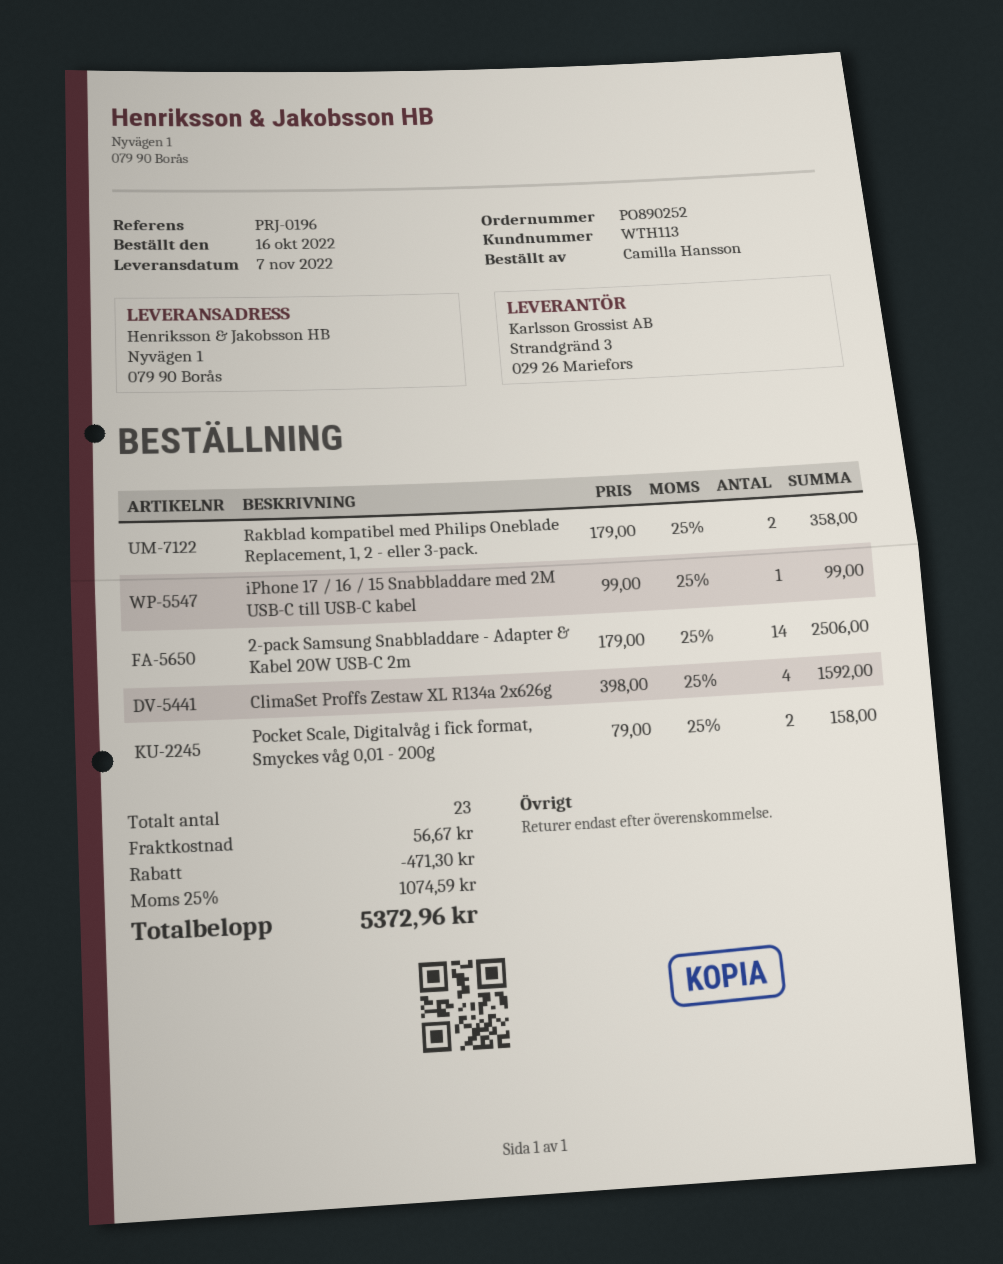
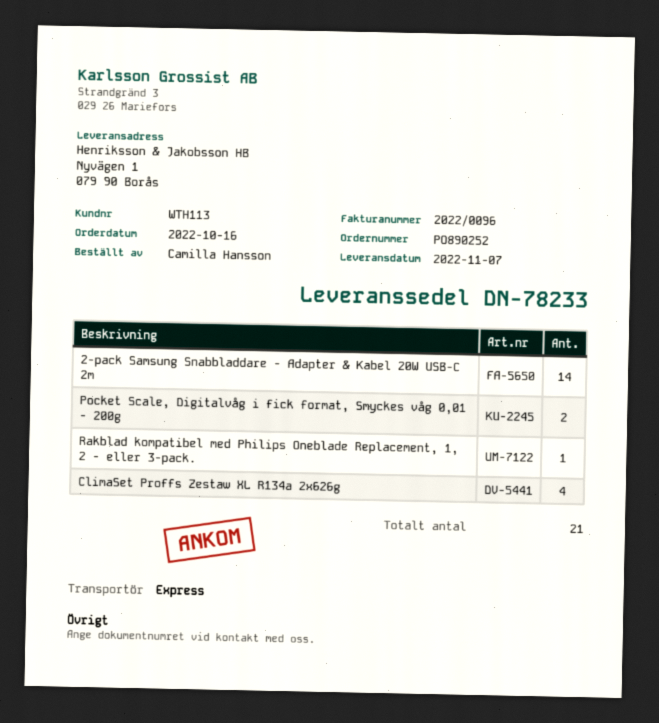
Rakblad kompatibel med Philips Oneblade Replacement, 1, 2 - eller 3-pack.: 2 -> 1
iPhone 17 / 16 / 15 Snabbladdare med 2M USB-C till USB-C kabel: 1 -> none
total quantity: 23 -> 21

